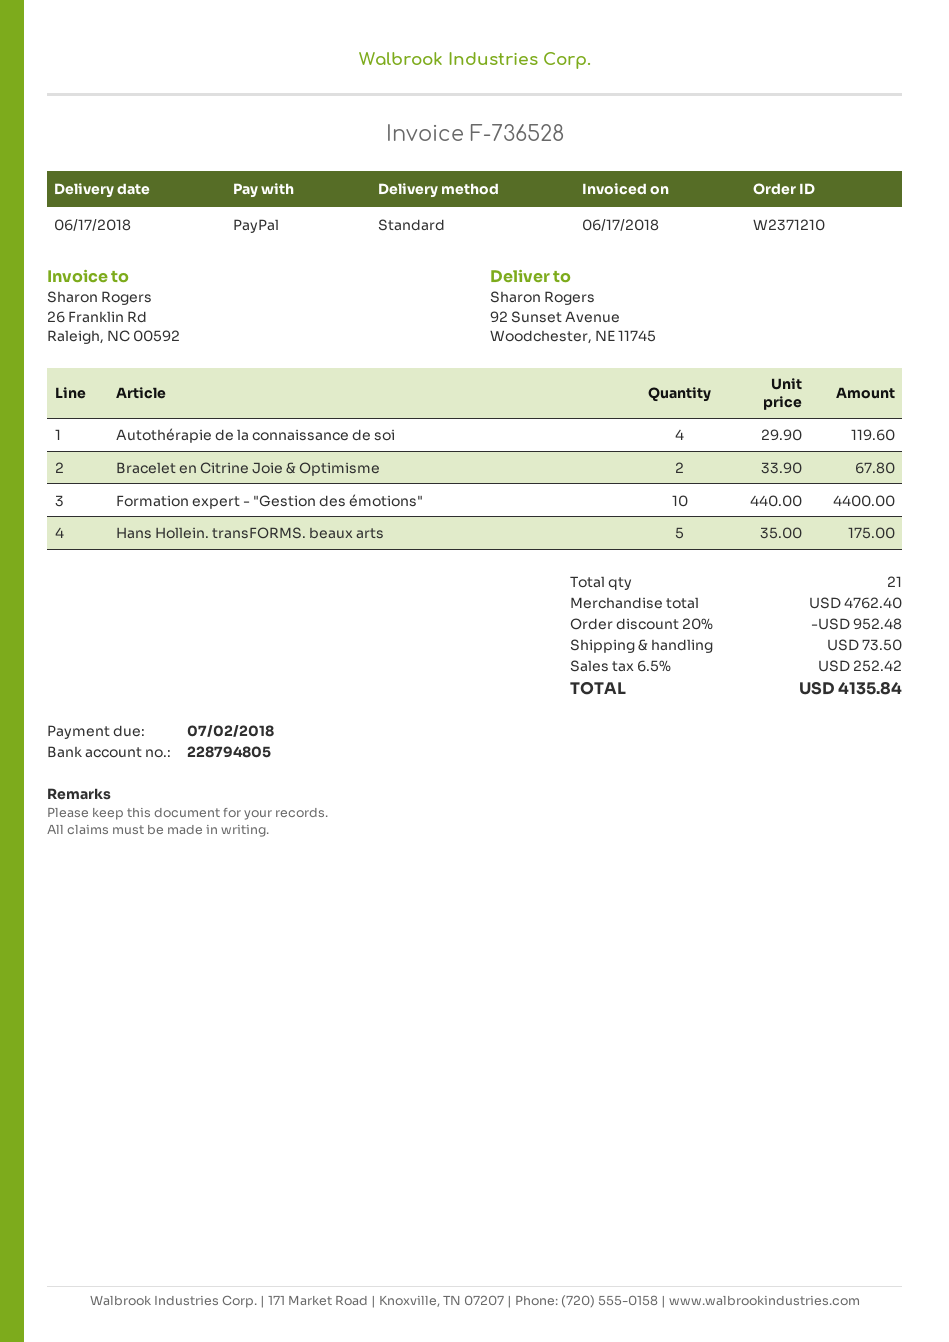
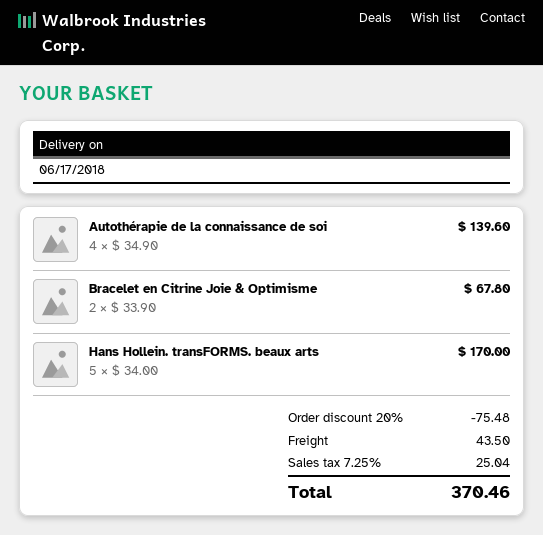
Autothérapie de la connaissance de soi: 4 x 29.90 = 119.60 -> 4 x 34.90 = 139.60
Formation expert - "Gestion des émotions": 10 x 440.00 = 4400.00 -> none
Hans Hollein. transFORMS. beaux arts: 5 x 35.00 = 175.00 -> 5 x 34.00 = 170.00
discount: 20% = 952.48 -> 20% = 75.48
shipping: 73.50 -> 43.50
tax: 6.5% = 252.42 -> 7.25% = 25.04
total: 4135.84 -> 370.46

